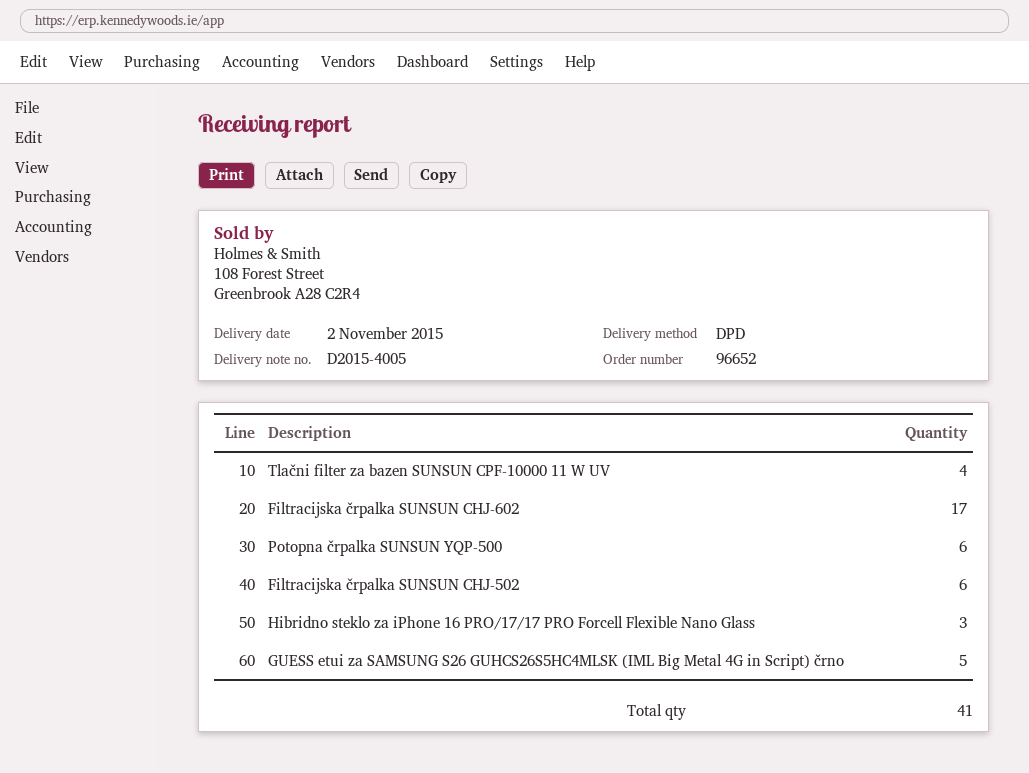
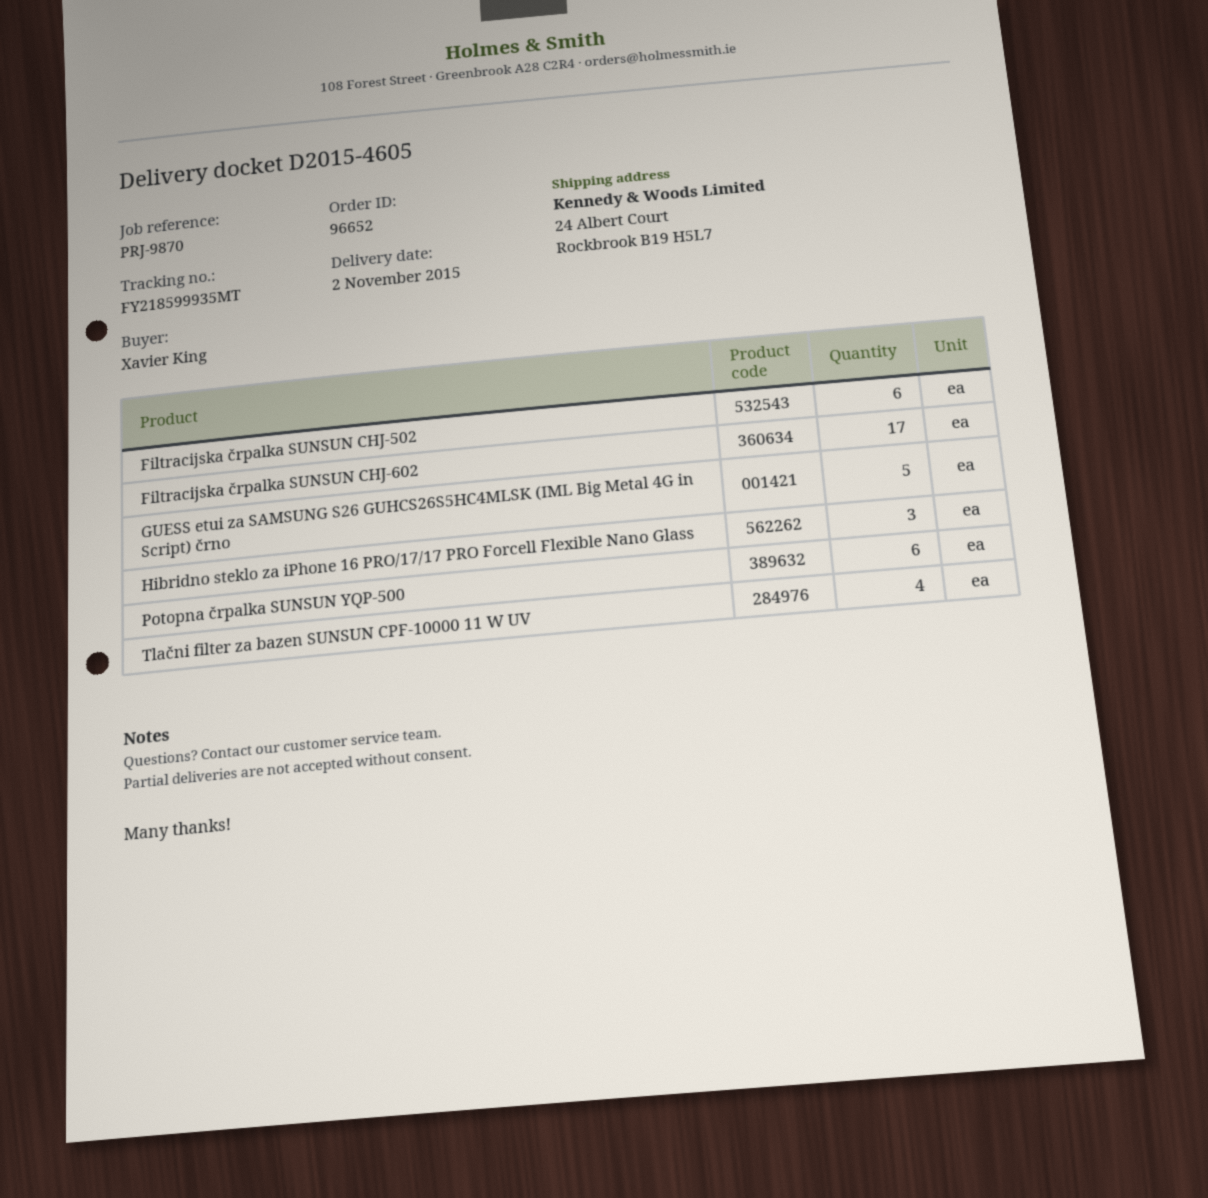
delivery note number: D2015-4005 -> D2015-4605

